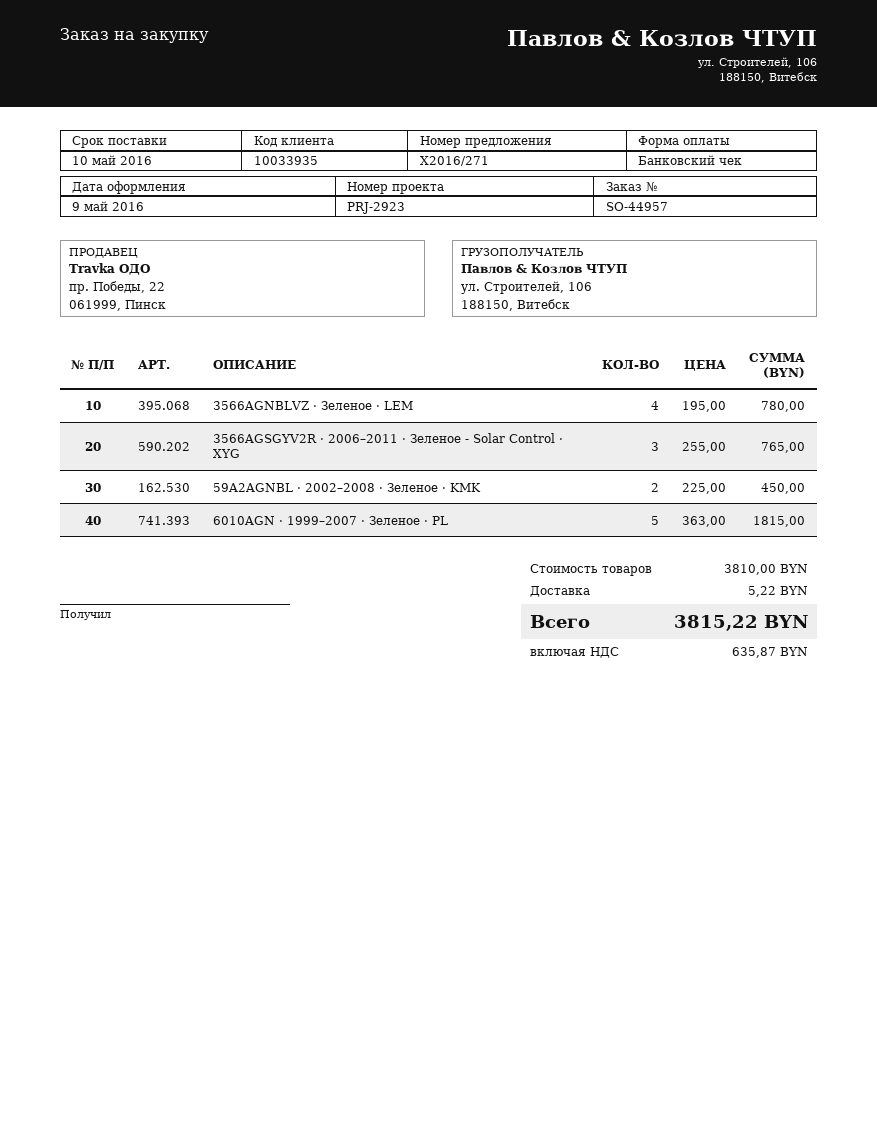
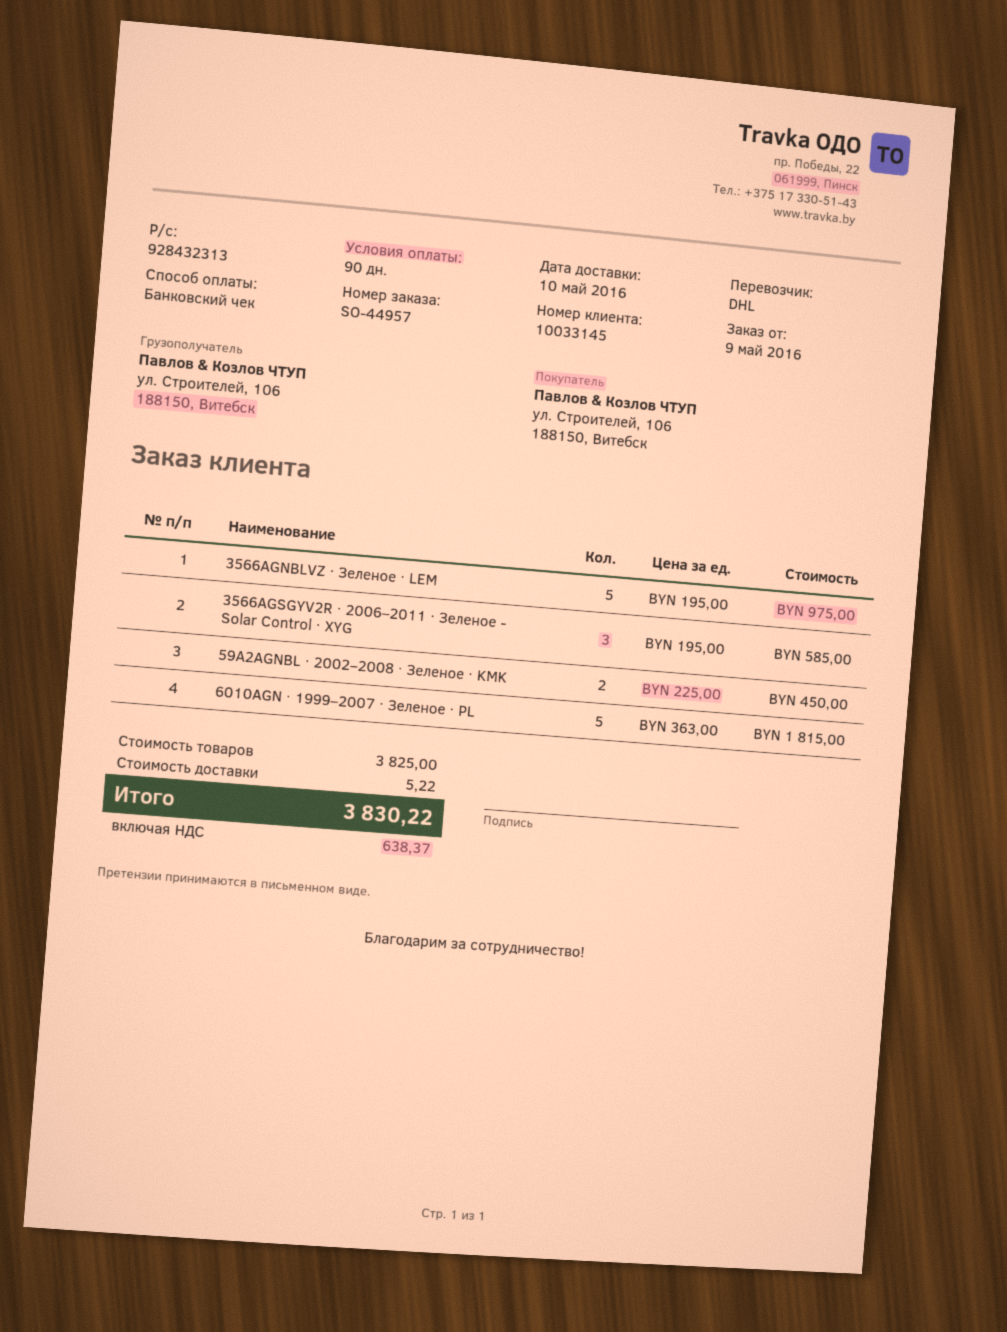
customer number: 10033935 -> 10033145
3566AGNBLVZ · Зеленое · LEM: 4 x 195.00 = 780.00 -> 5 x 195.00 = 975.00
3566AGSGYV2R · 2006–2011 · Зеленое - Solar Control · XYG: 3 x 255.00 = 765.00 -> 3 x 195.00 = 585.00
subtotal: 3810.00 -> 3825.00
tax: 635.87 -> 638.37
total: 3815.22 -> 3830.22

